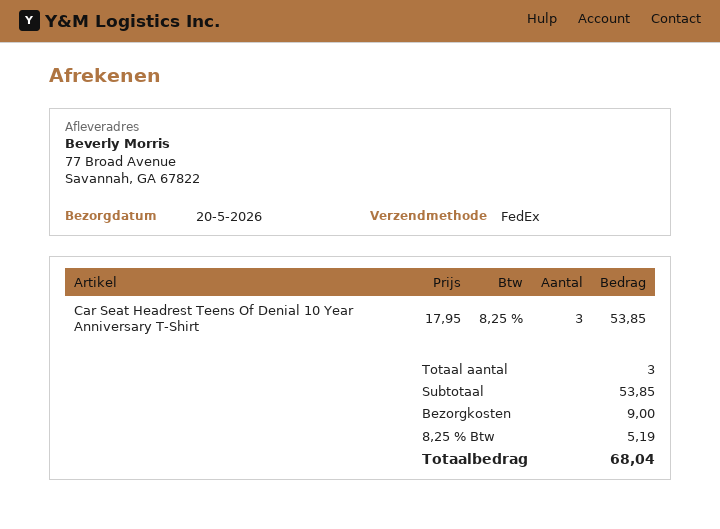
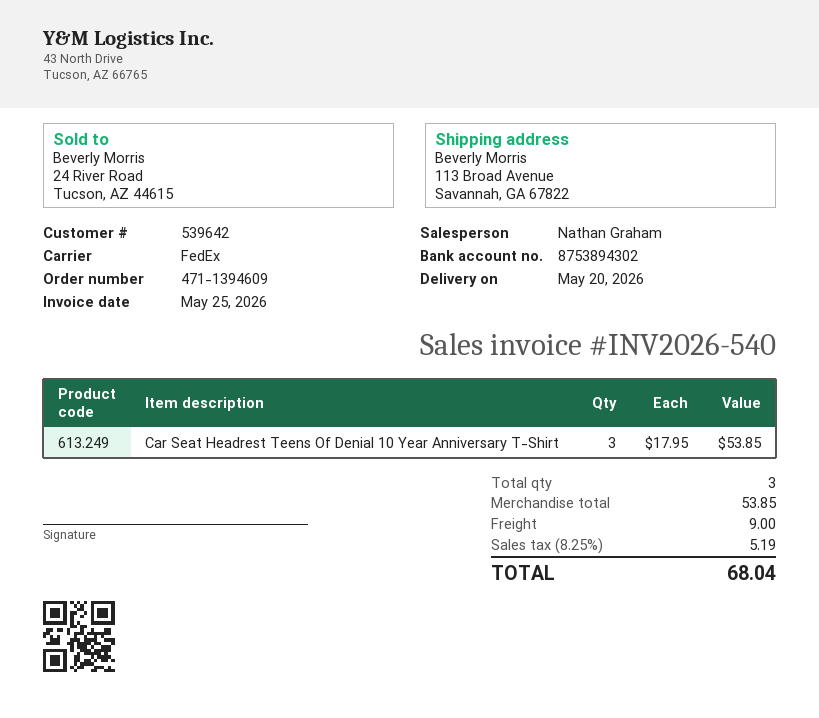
ship to: 77 Broad Avenue, Savannah, GA 67822 -> 113 Broad Avenue, Savannah, GA 67822

